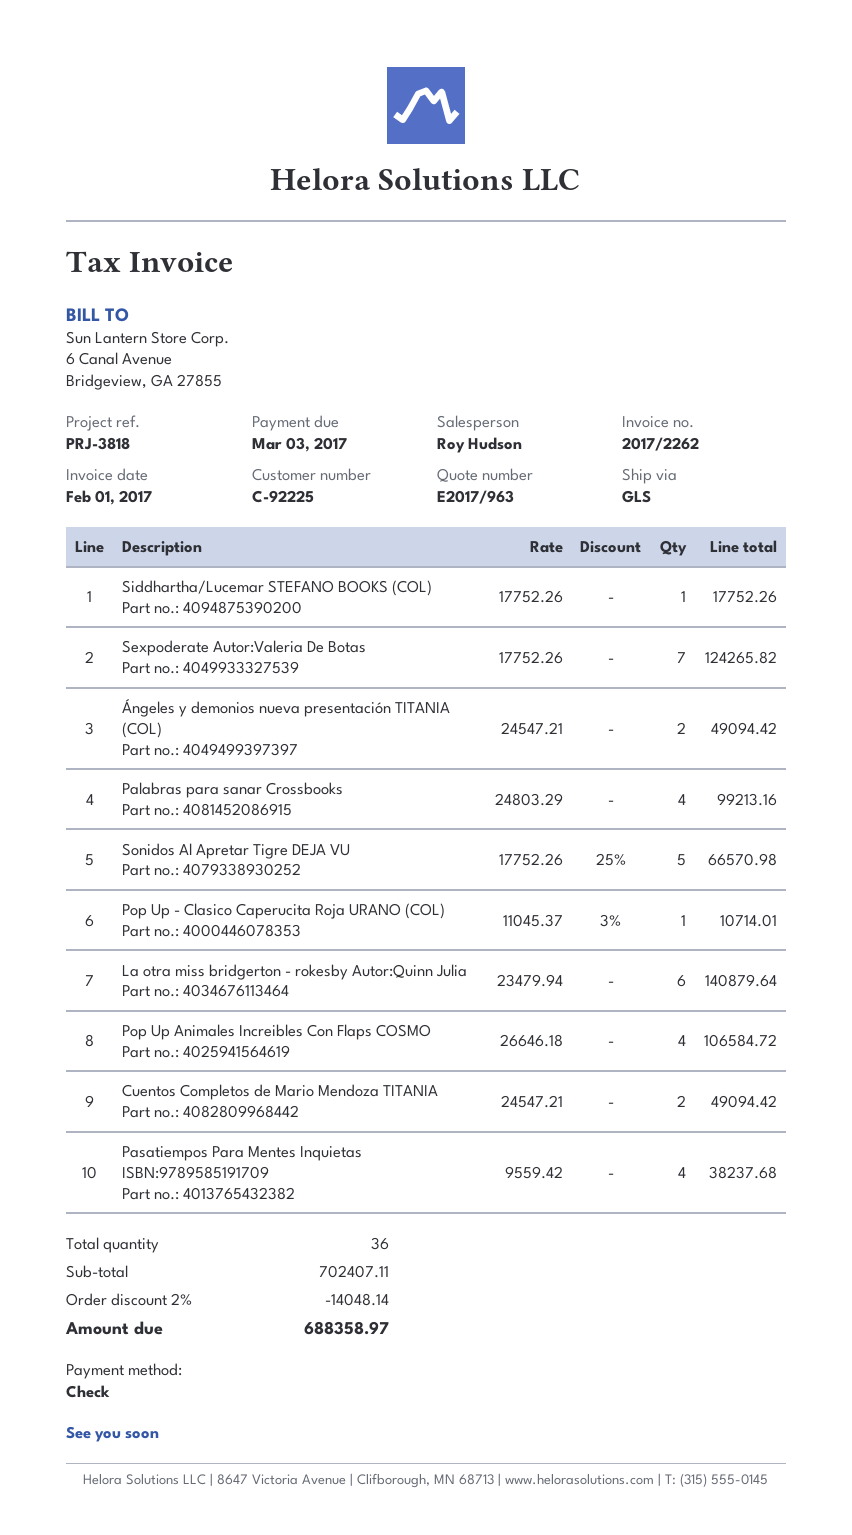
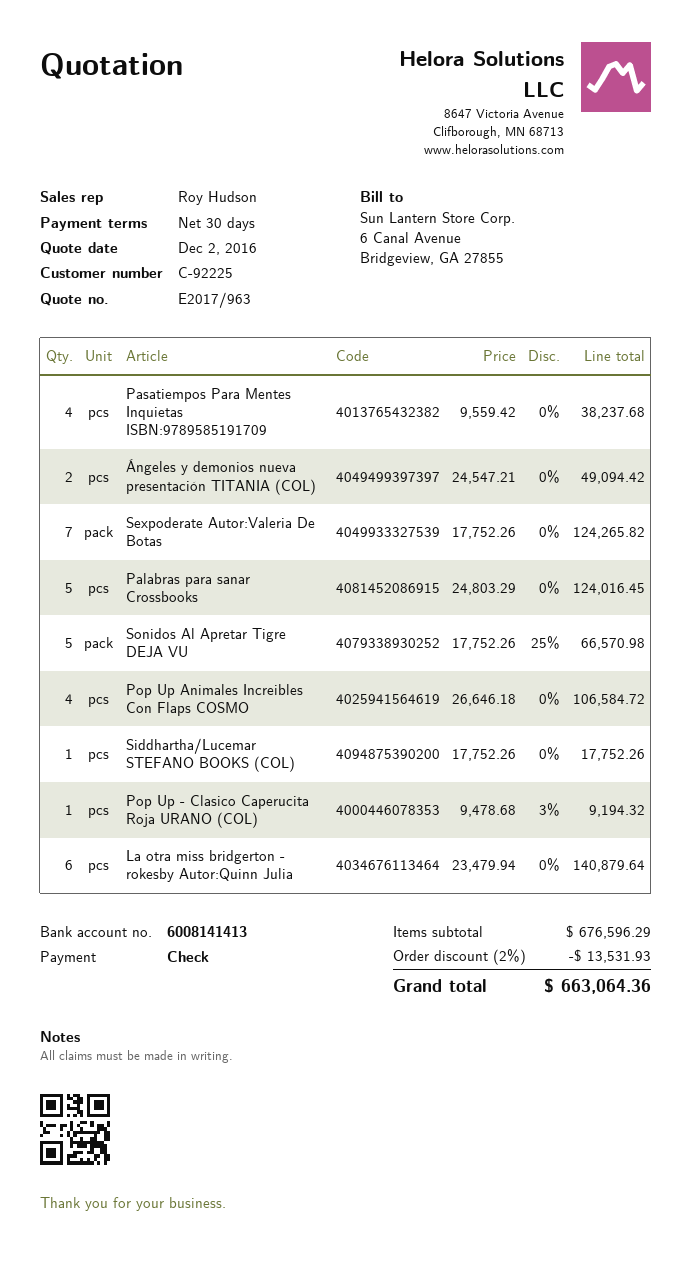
Palabras para sanar Crossbooks: 4 x 24803.29 = 99213.16 -> 5 x 24803.29 = 124016.45
Pop Up - Clasico Caperucita Roja URANO (COL): 1 x 11045.37 - 3% = 10714.01 -> 1 x 9478.68 - 3% = 9194.32
Cuentos Completos de Mario Mendoza TITANIA: 2 x 24547.21 = 49094.42 -> none
subtotal: 702407.11 -> 676596.29
discount: 2% = 14048.14 -> 2% = 13531.93
total: 688358.97 -> 663064.36

